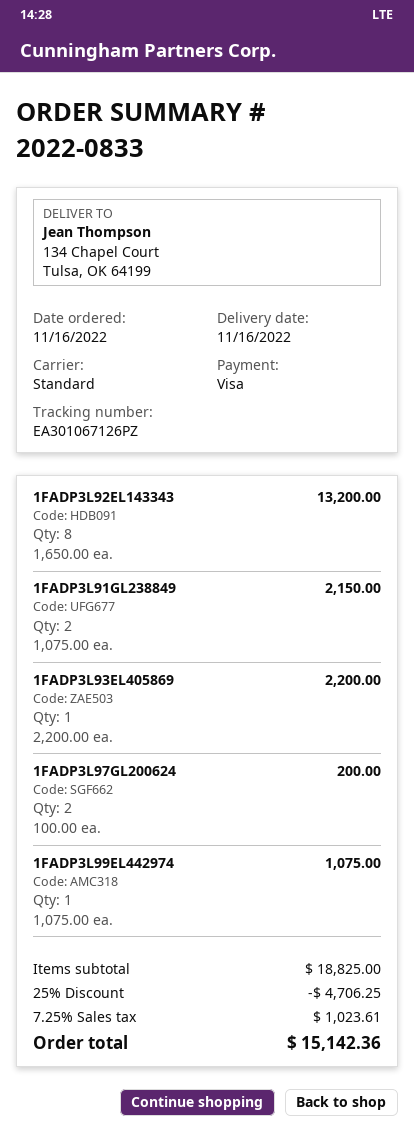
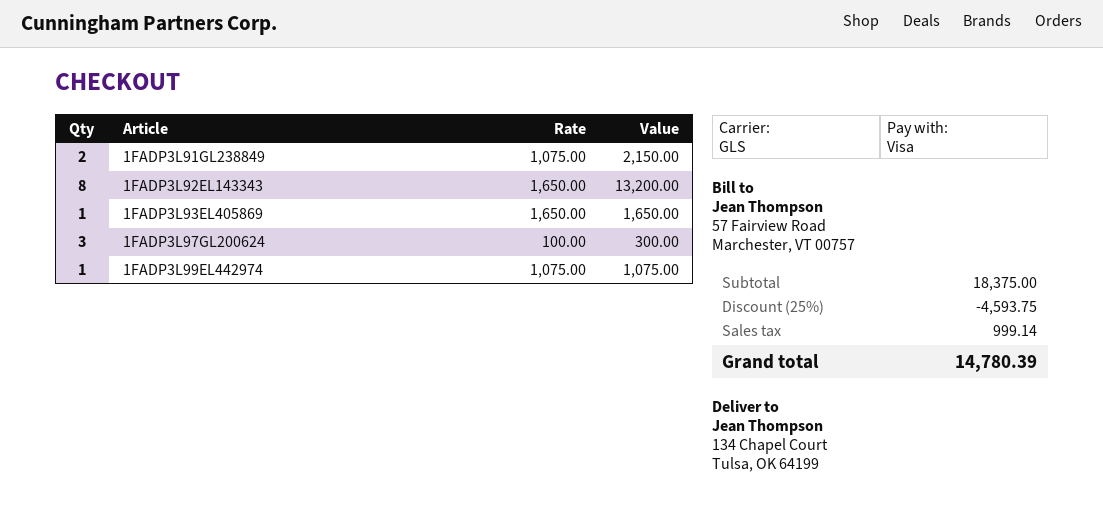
shipping method: standard -> GLS
1FADP3L93EL405869: 1 x 2200.00 = 2200.00 -> 1 x 1650.00 = 1650.00
1FADP3L97GL200624: 2 x 100.00 = 200.00 -> 3 x 100.00 = 300.00
subtotal: 18825.00 -> 18375.00
discount: 25% = 4706.25 -> 25% = 4593.75
tax: 1023.61 -> 999.14
total: 15142.36 -> 14780.39

